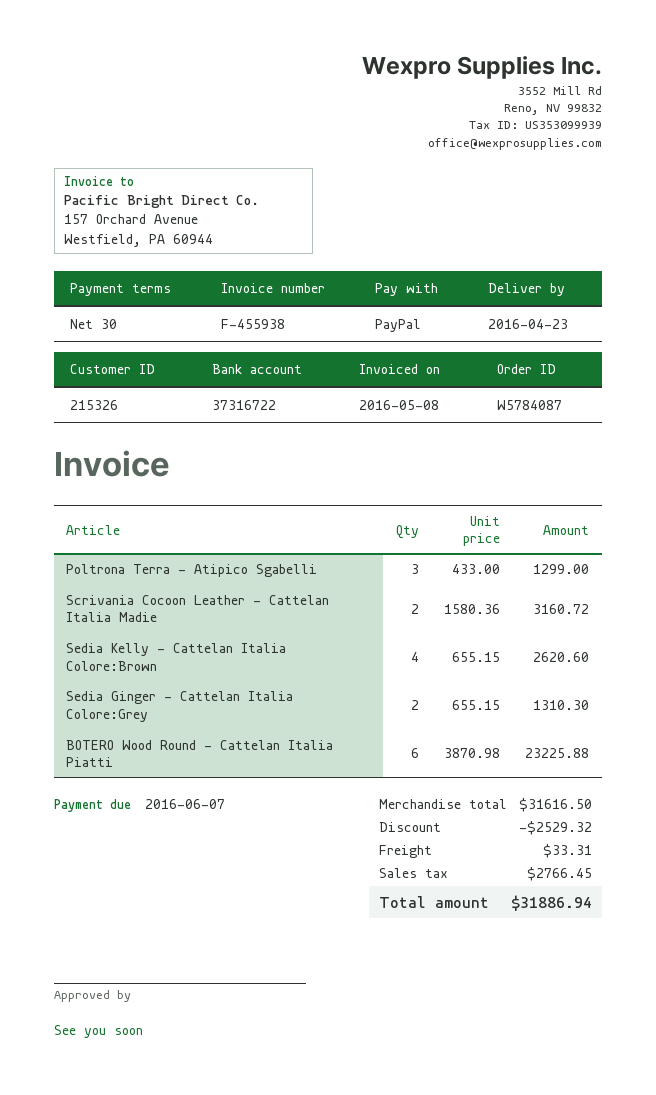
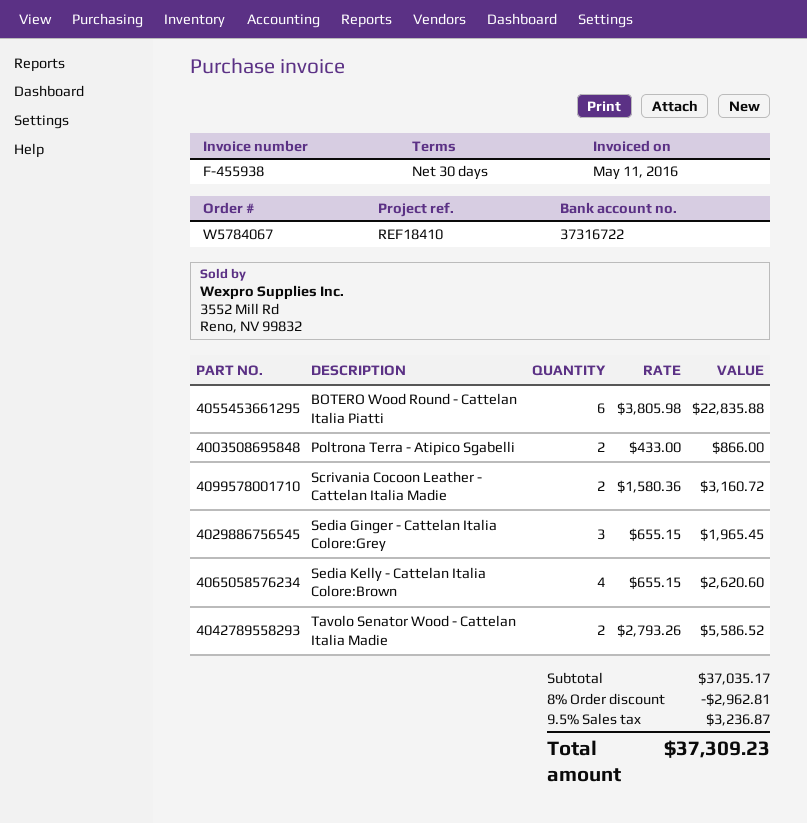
order number: W5784087 -> W5784067
invoice date: 2016-05-08 -> 2016-05-11
Poltrona Terra - Atipico Sgabelli: 3 x 433.00 = 1299.00 -> 2 x 433.00 = 866.00
Sedia Ginger - Cattelan Italia Colore:Grey: 2 x 655.15 = 1310.30 -> 3 x 655.15 = 1965.45
BOTERO Wood Round - Cattelan Italia Piatti: 6 x 3870.98 = 23225.88 -> 6 x 3805.98 = 22835.88
Tavolo Senator Wood - Cattelan Italia Madie: none -> 2 x 2793.26 = 5586.52
subtotal: 31616.50 -> 37035.17
discount: 2529.32 -> 2962.81
shipping: 33.31 -> none
tax: 2766.45 -> 3236.87
total: 31886.94 -> 37309.23

